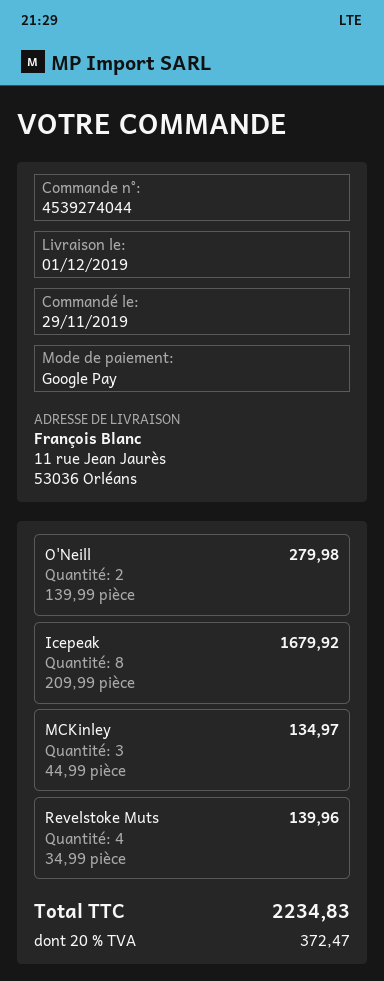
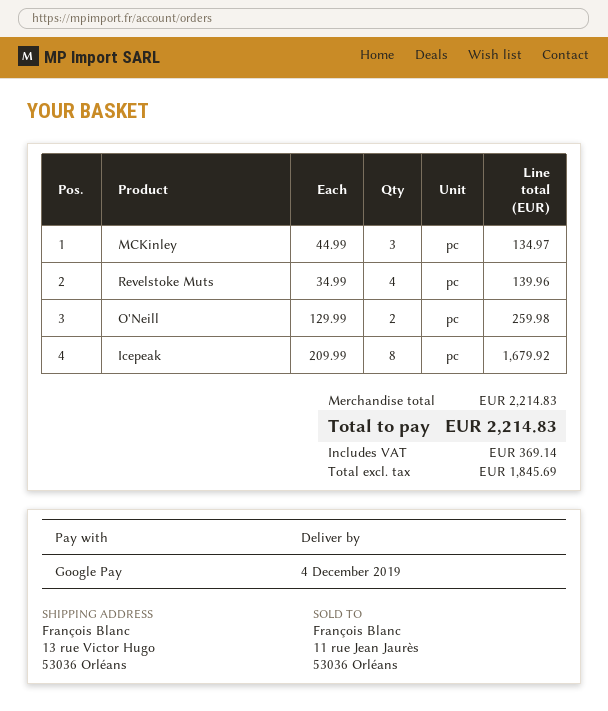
delivery date: 2019-12-01 -> 2019-12-04
ship to: 11 rue Jean Jaurès, 53036 Orléans -> 13 rue Victor Hugo, 53036 Orléans
O'Neill: 2 x 139.99 = 279.98 -> 2 x 129.99 = 259.98
tax: 372.47 -> 369.14
total: 2234.83 -> 2214.83

